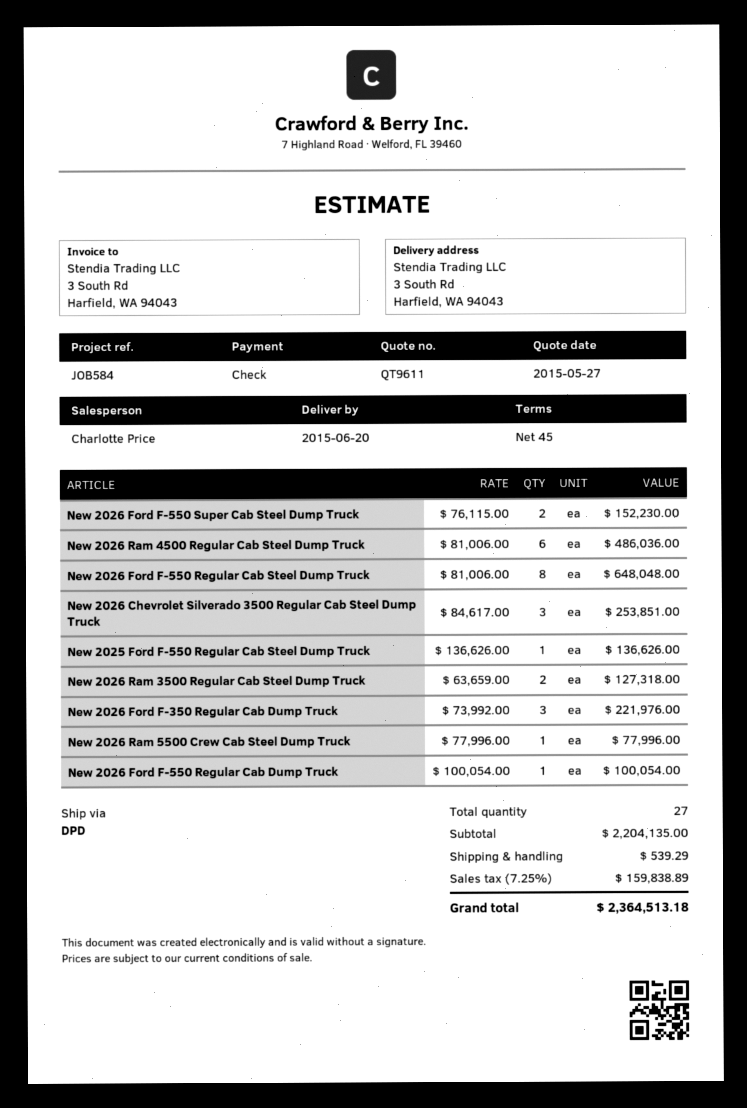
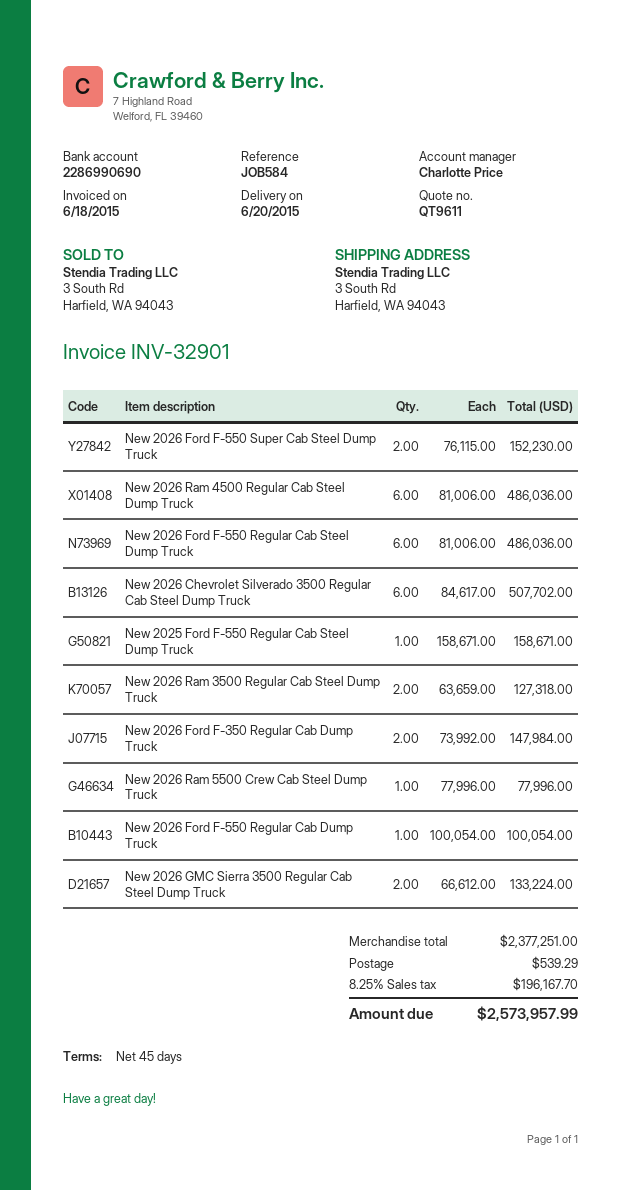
New 2026 Ford F-550 Regular Cab Steel Dump Truck: 8 x 81006.00 = 648048.00 -> 6 x 81006.00 = 486036.00
New 2026 Chevrolet Silverado 3500 Regular Cab Steel Dump Truck: 3 x 84617.00 = 253851.00 -> 6 x 84617.00 = 507702.00
New 2025 Ford F-550 Regular Cab Steel Dump Truck: 1 x 136626.00 = 136626.00 -> 1 x 158671.00 = 158671.00
New 2026 Ford F-350 Regular Cab Dump Truck: 3 x 73992.00 = 221976.00 -> 2 x 73992.00 = 147984.00
New 2026 GMC Sierra 3500 Regular Cab Steel Dump Truck: none -> 2 x 66612.00 = 133224.00
subtotal: 2204135.00 -> 2377251.00
tax: 7.25% = 159838.89 -> 8.25% = 196167.70
total: 2364513.18 -> 2573957.99

